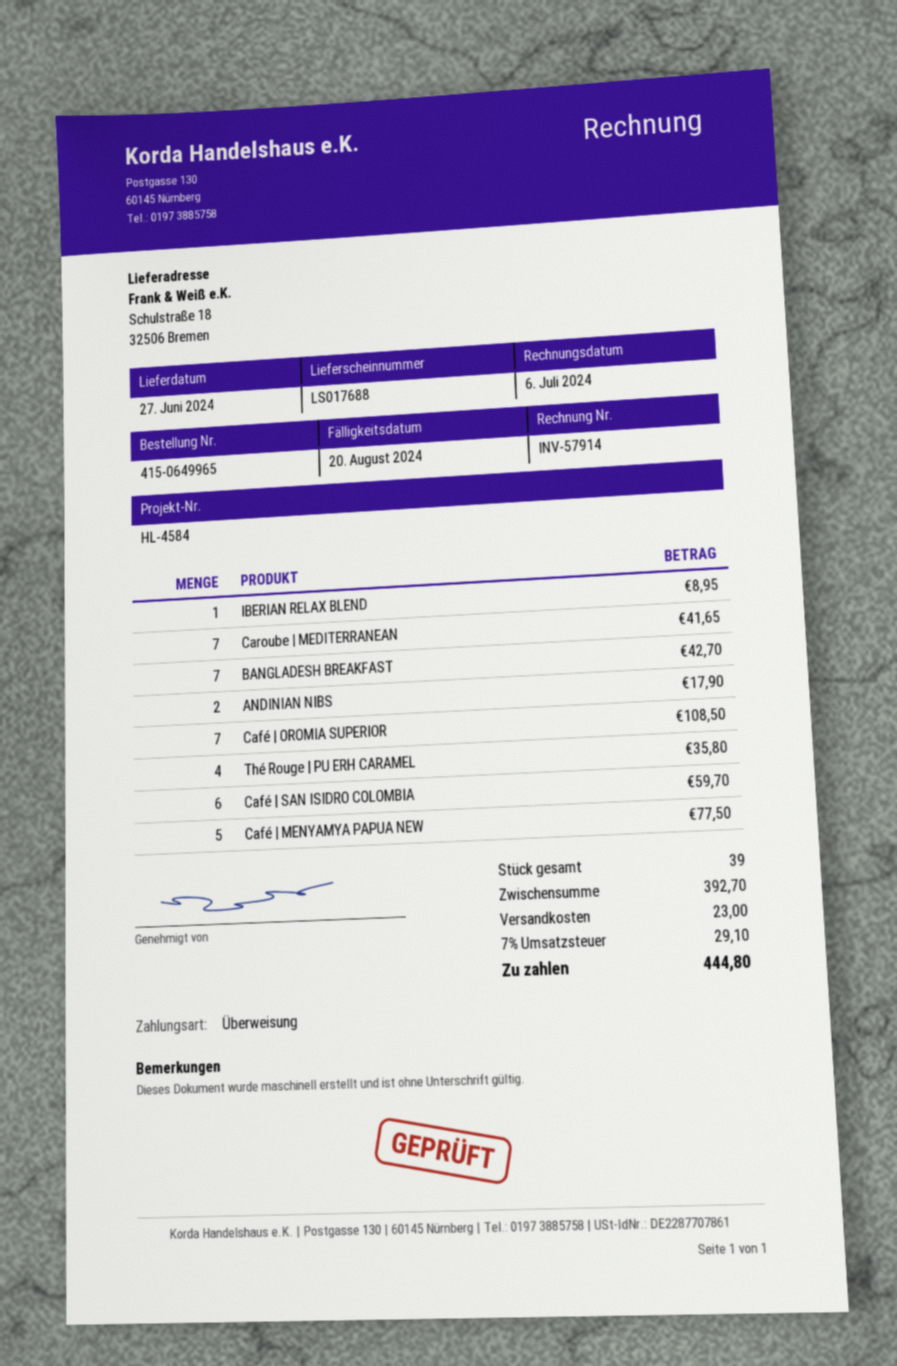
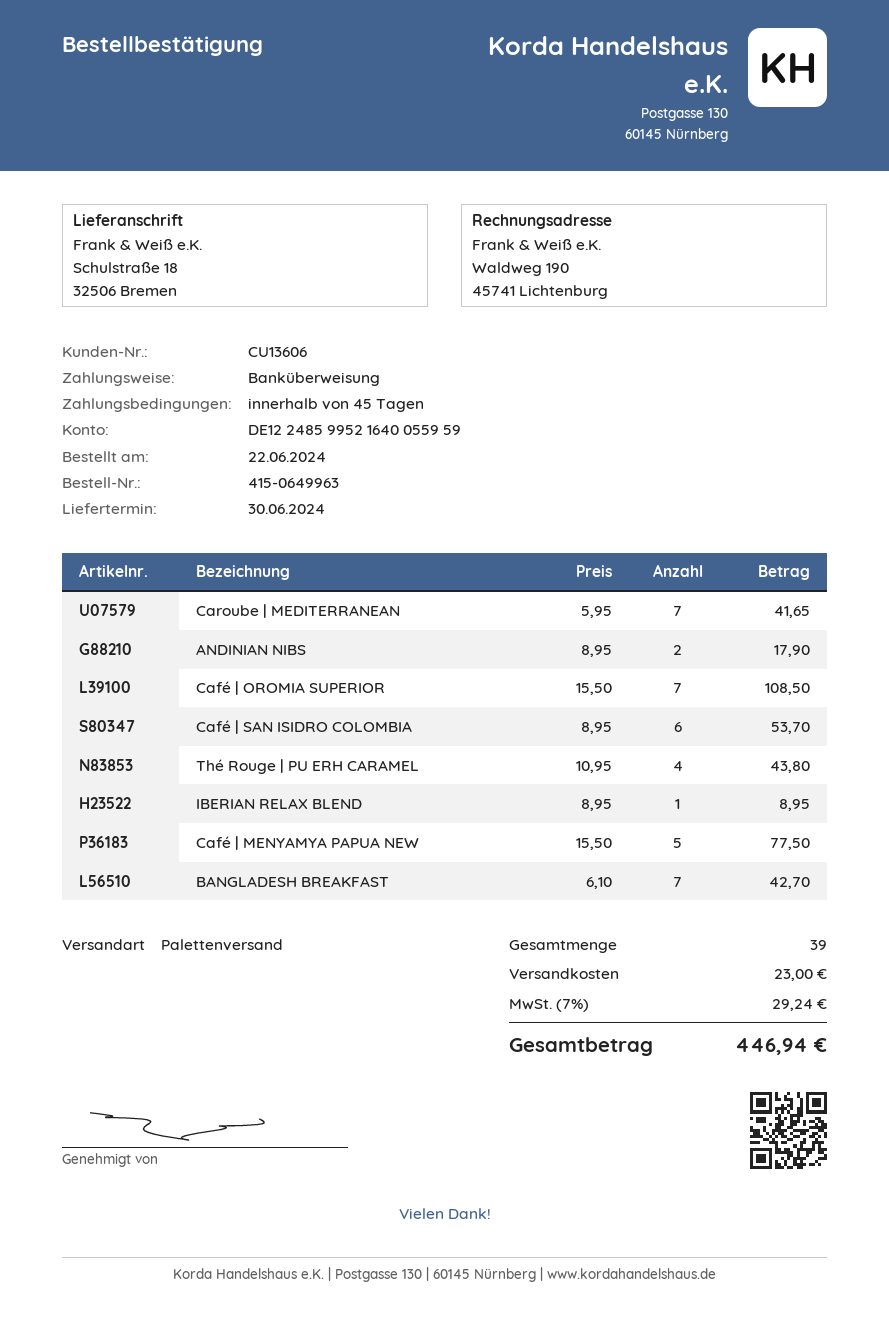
order number: 415-0649965 -> 415-0649963
delivery date: 2024-06-27 -> 2024-06-30
Thé Rouge | PU ERH CARAMEL: 4 for 35.80 -> 4 for 43.80
Café | SAN ISIDRO COLOMBIA: 6 for 59.70 -> 6 for 53.70
tax: 7% = 29.10 -> 7% = 29.24
total: 444.80 -> 446.94

